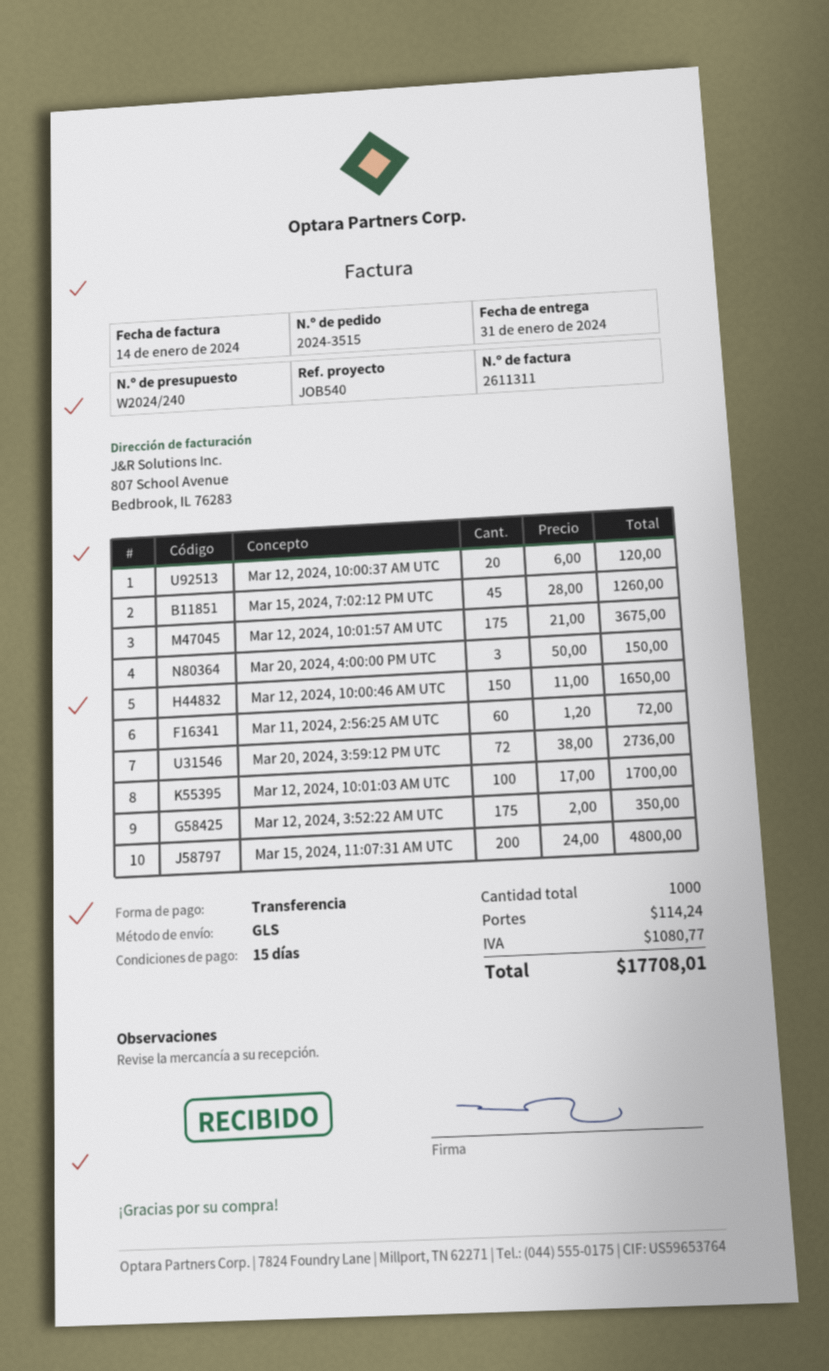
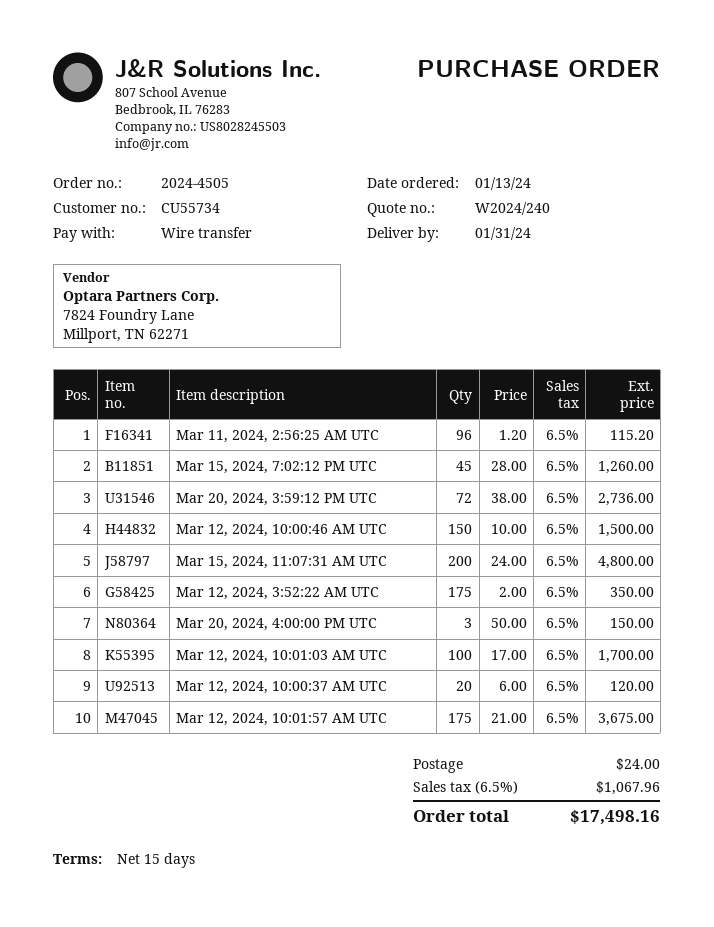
order number: 2024-3515 -> 2024-4505
Mar 12, 2024, 10:00:46 AM UTC: 150 x 11.00 = 1650.00 -> 150 x 10.00 = 1500.00
Mar 11, 2024, 2:56:25 AM UTC: 60 x 1.20 = 72.00 -> 96 x 1.20 = 115.20
shipping: 114.24 -> 24.00
tax: 1080.77 -> 1067.96
total: 17708.01 -> 17498.16

